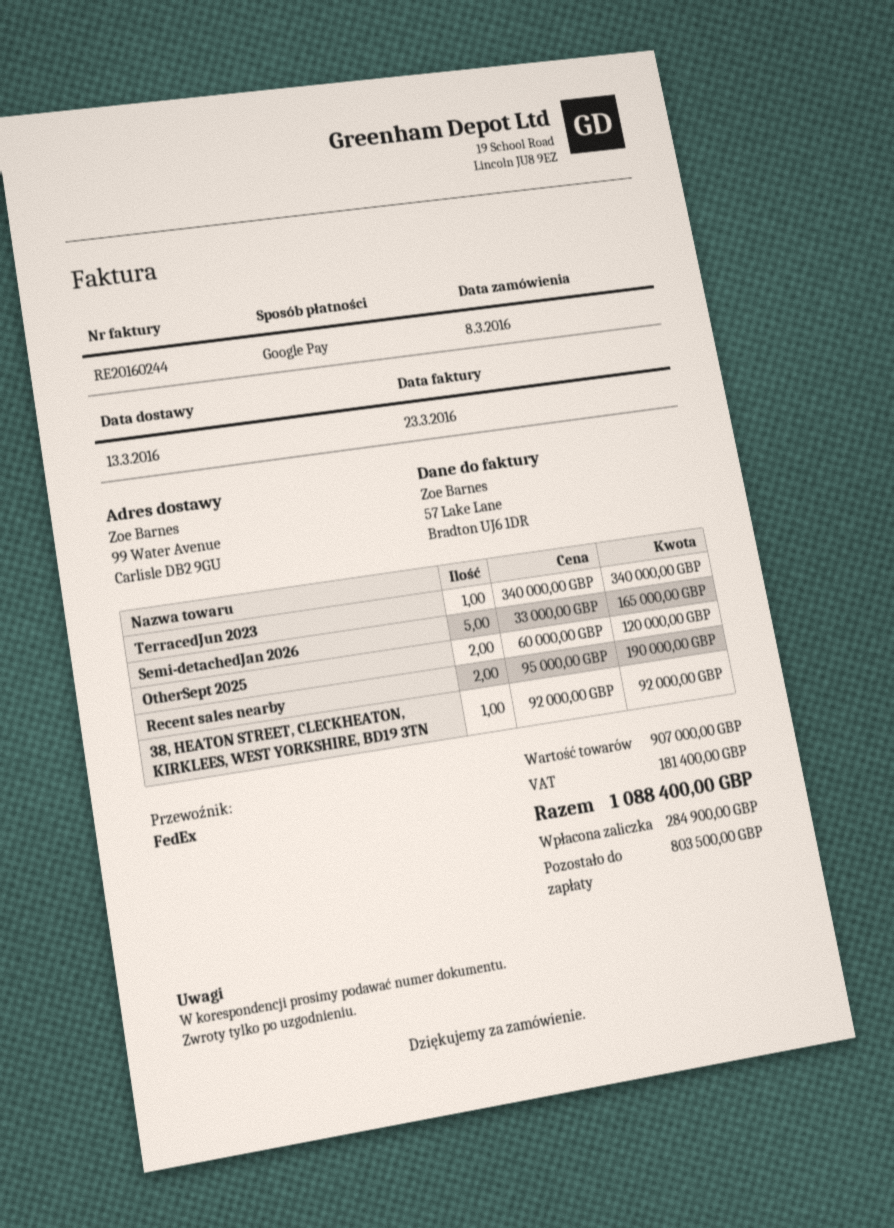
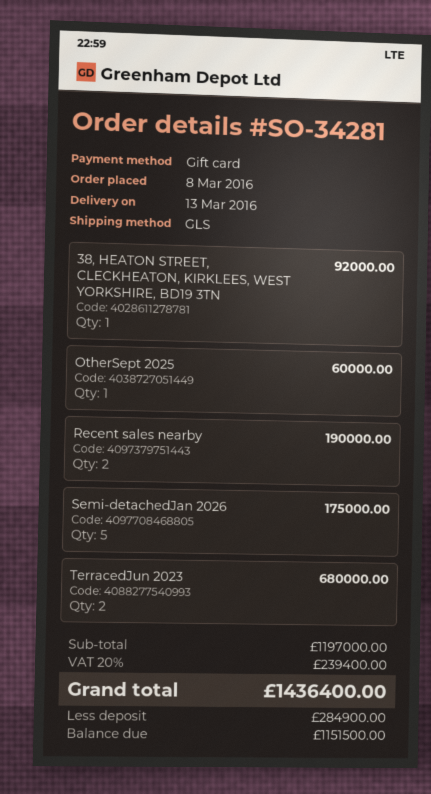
payment method: Google Pay -> gift card
shipping method: FedEx -> GLS
TerracedJun 2023: 1 for 340000.00 -> 2 for 680000.00
Semi-detachedJan 2026: 5 for 165000.00 -> 5 for 175000.00
OtherSept 2025: 2 for 120000.00 -> 1 for 60000.00
subtotal: 907000.00 -> 1197000.00
tax: 181400.00 -> 239400.00
total: 1088400.00 -> 1436400.00
balance: 803500.00 -> 1151500.00

